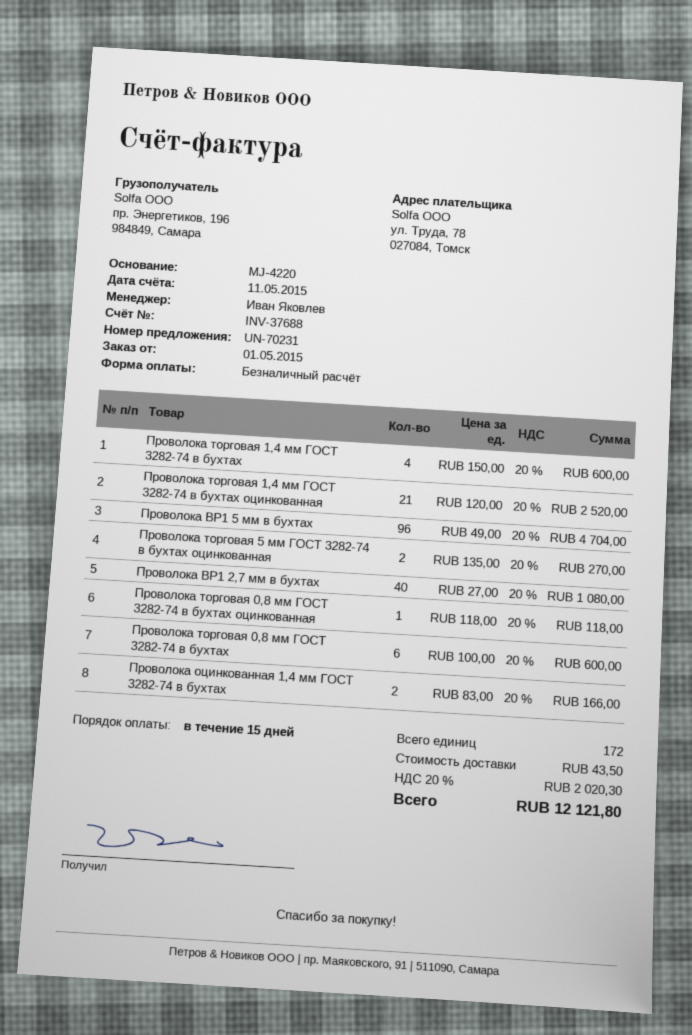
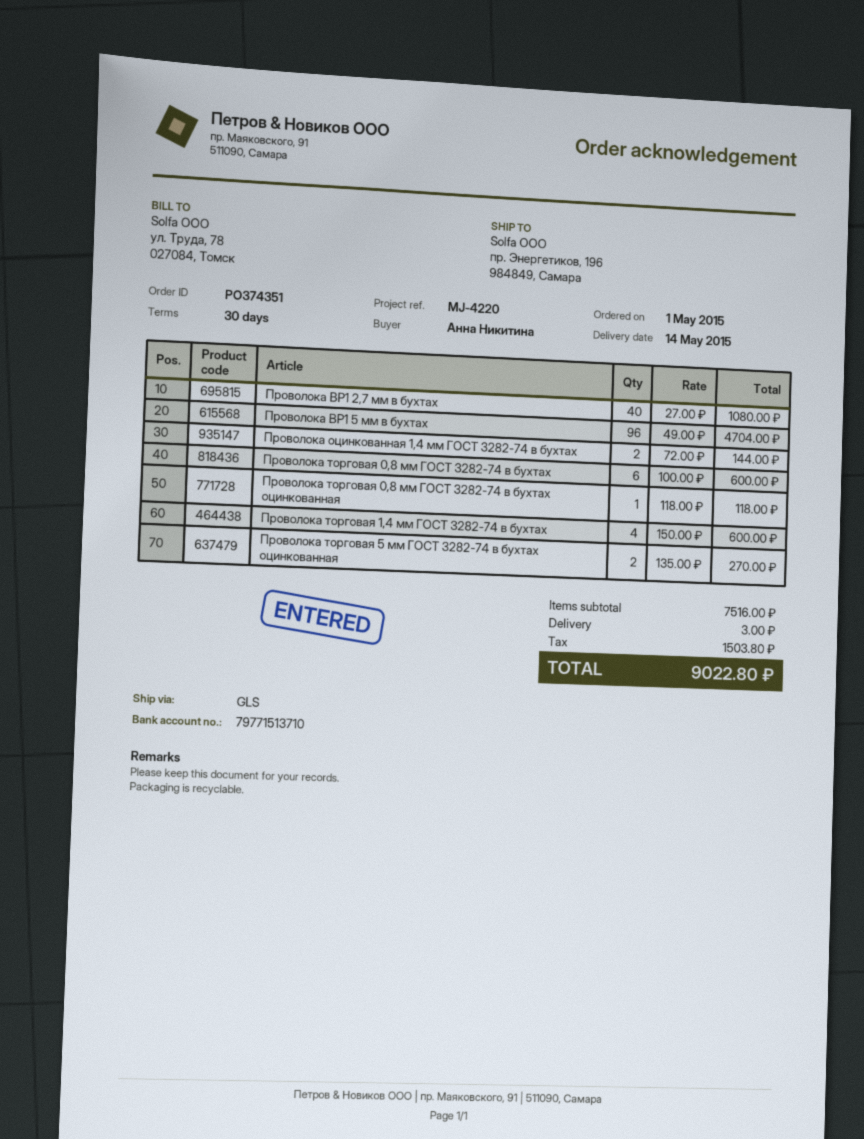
payment terms: 15 days -> 30 days
Проволока торговая 1,4 мм ГОСТ 3282-74 в бухтах оцинкованная: 21 x 120.00 = 2520.00 -> none
Проволока оцинкованная 1,4 мм ГОСТ 3282-74 в бухтах: 2 x 83.00 = 166.00 -> 2 x 72.00 = 144.00
shipping: 43.50 -> 3.00
tax: 2020.30 -> 1503.80
total: 12121.80 -> 9022.80

